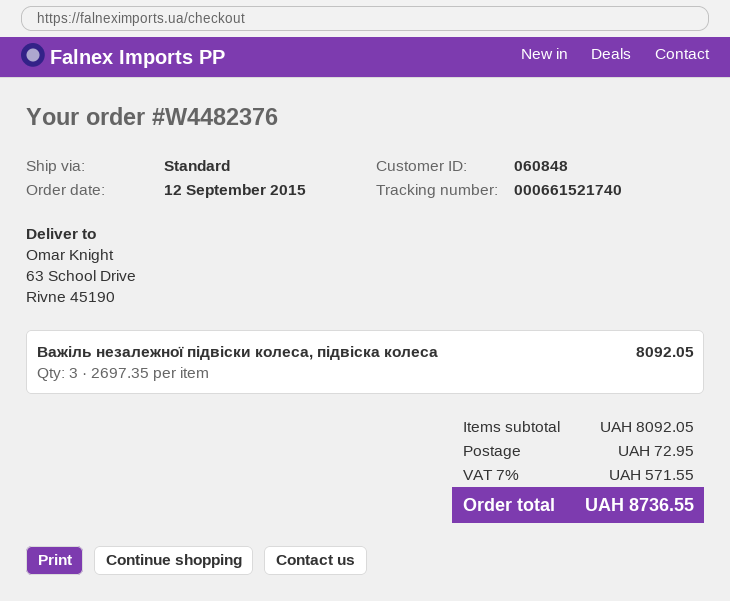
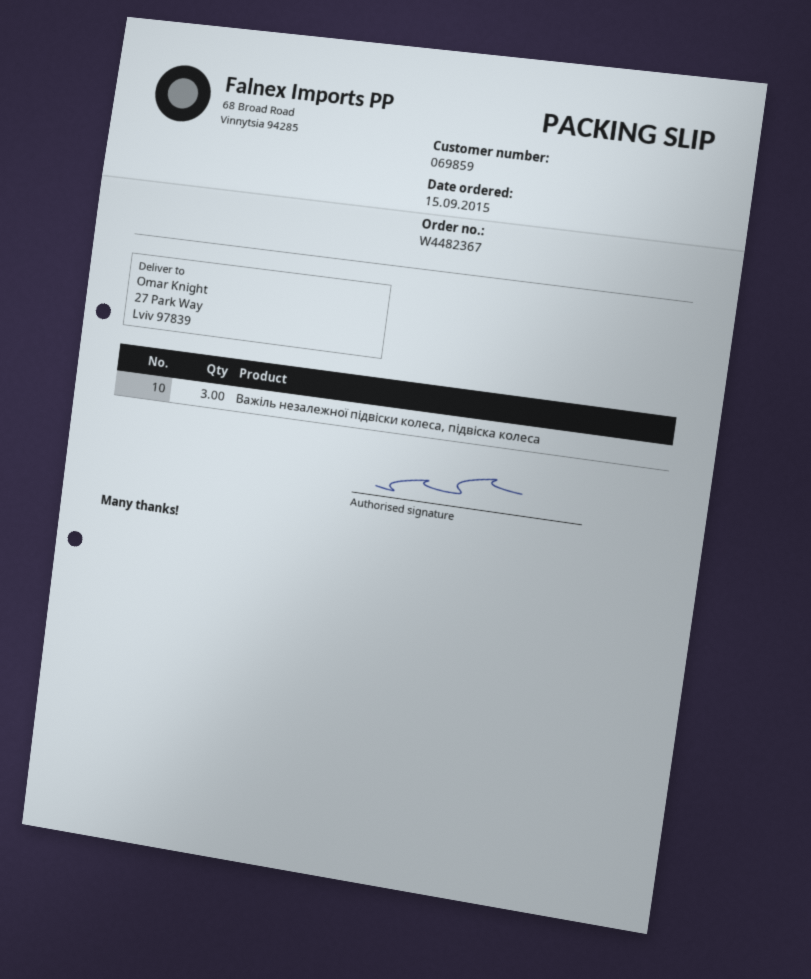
order number: W4482376 -> W4482367
order date: 2015-09-12 -> 2015-09-15
customer number: 060848 -> 069859
ship to: 63 School Drive, Rivne 45190 -> 27 Park Way, Lviv 97839

